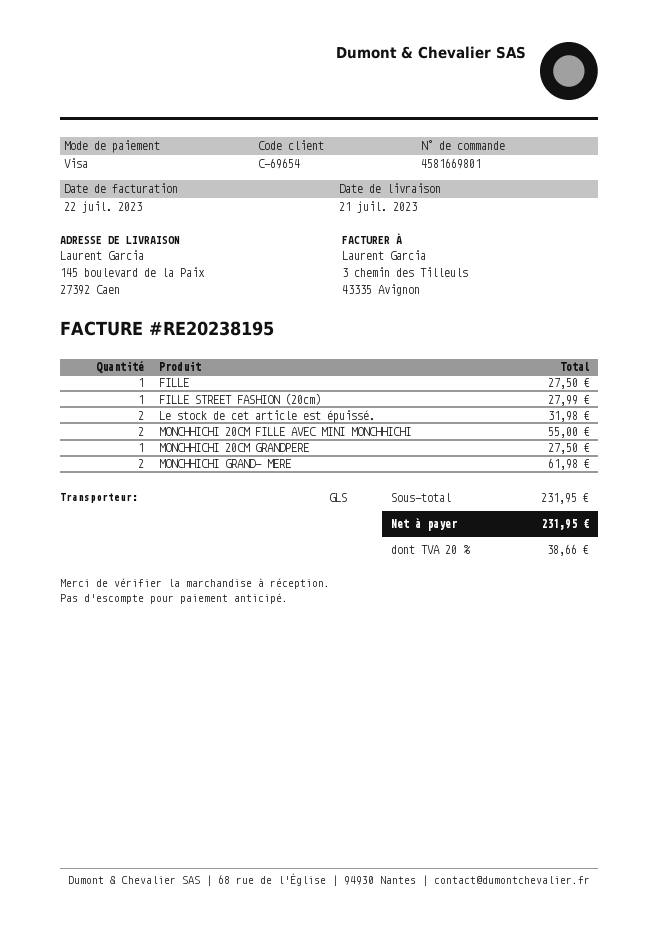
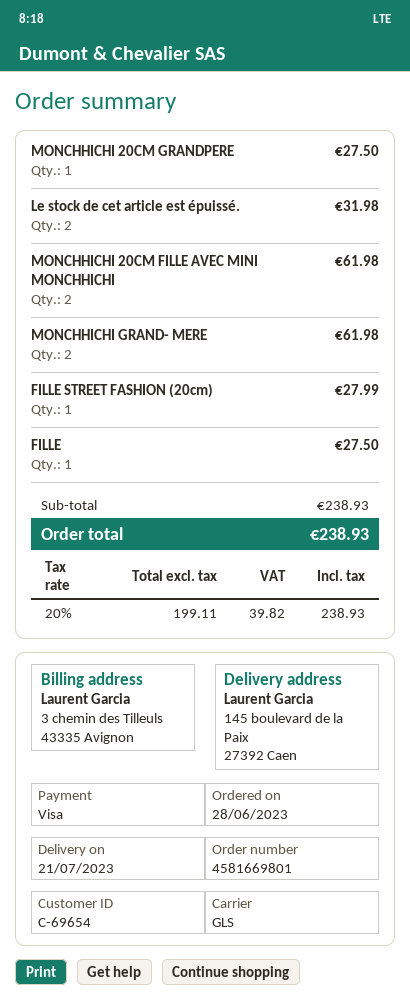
MONCHHICHI 20CM FILLE AVEC MINI MONCHHICHI: 2 for 55.00 -> 2 for 61.98
subtotal: 231.95 -> 238.93
tax: 20% = 38.66 -> 20% = 39.82
total: 231.95 -> 238.93

